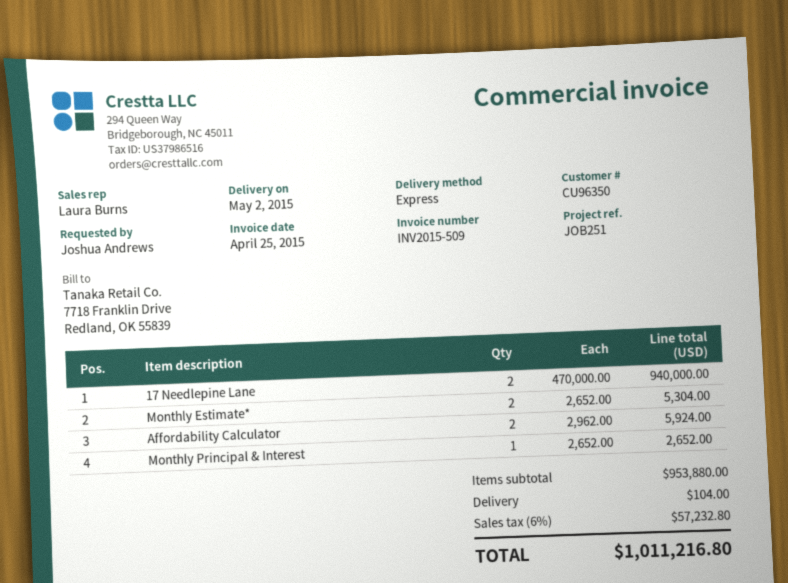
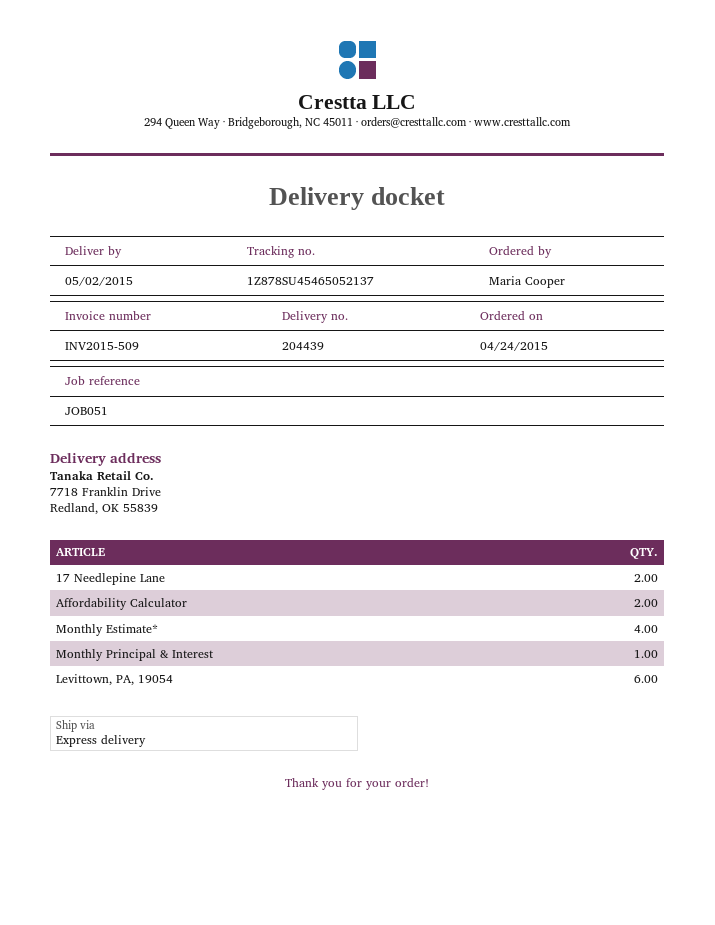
reference: JOB251 -> JOB051
ordered by: Joshua Andrews -> Maria Cooper
Monthly Estimate*: 2 -> 4
Levittown, PA, 19054: none -> 6

